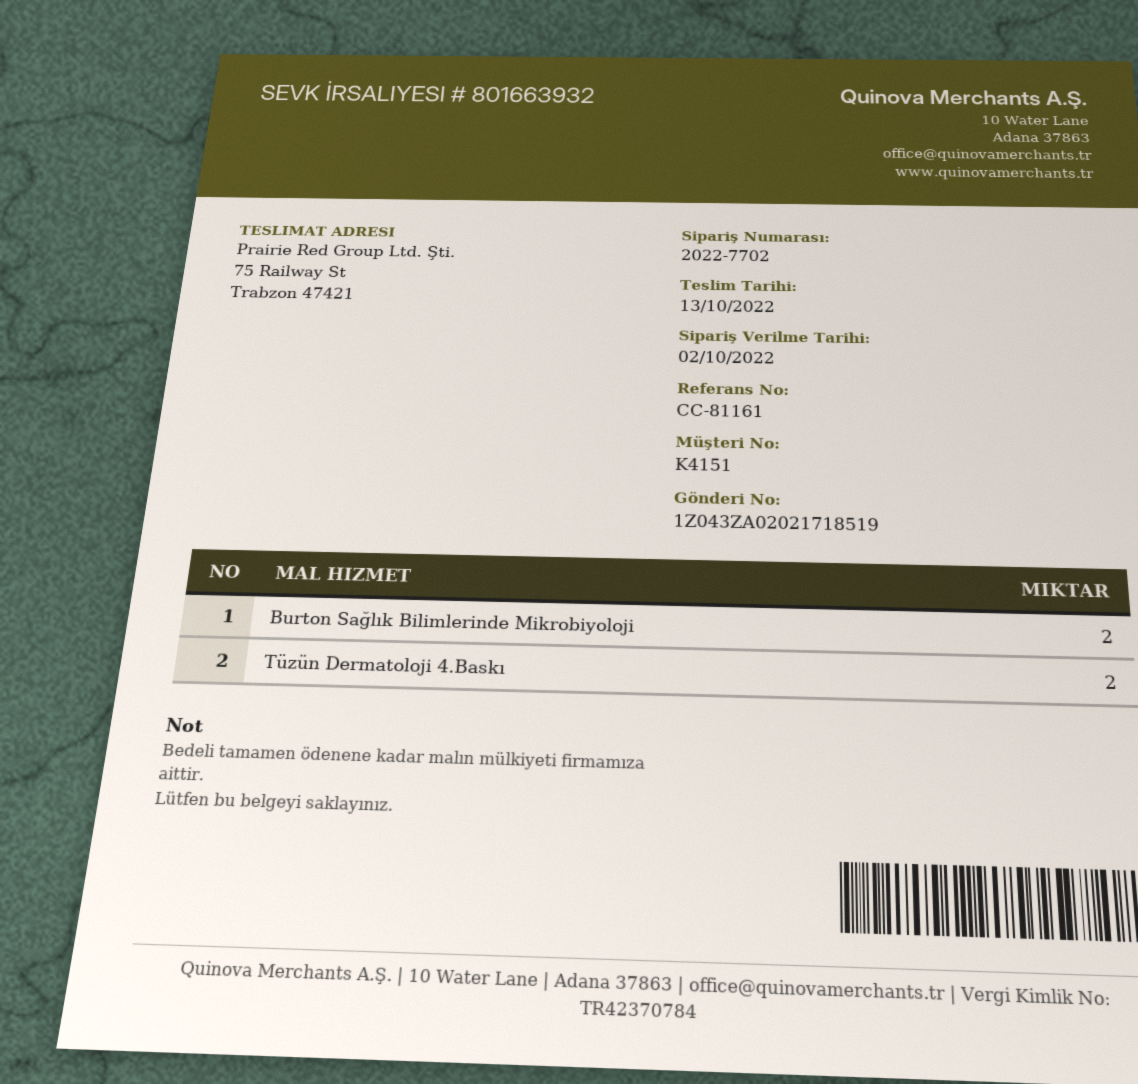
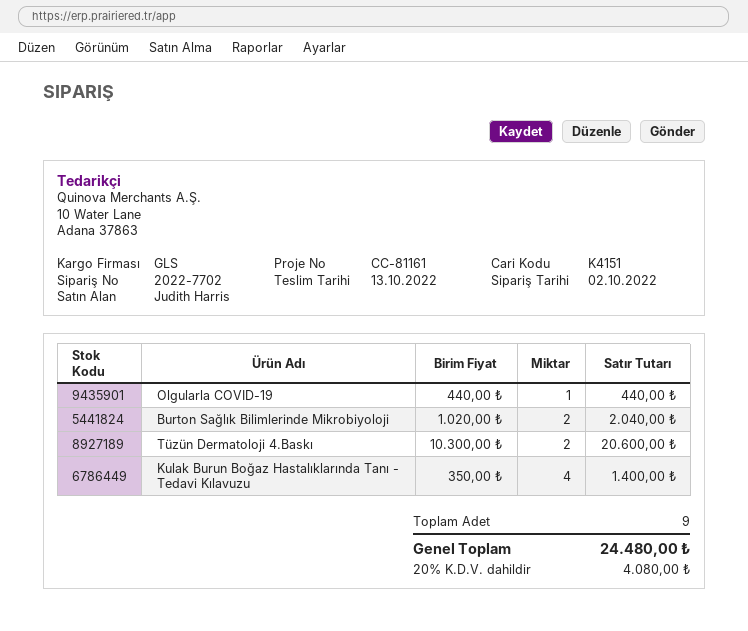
Olgularla COVID-19: none -> 1
Kulak Burun Boğaz Hastalıklarında Tanı - Tedavi Kılavuzu: none -> 4

